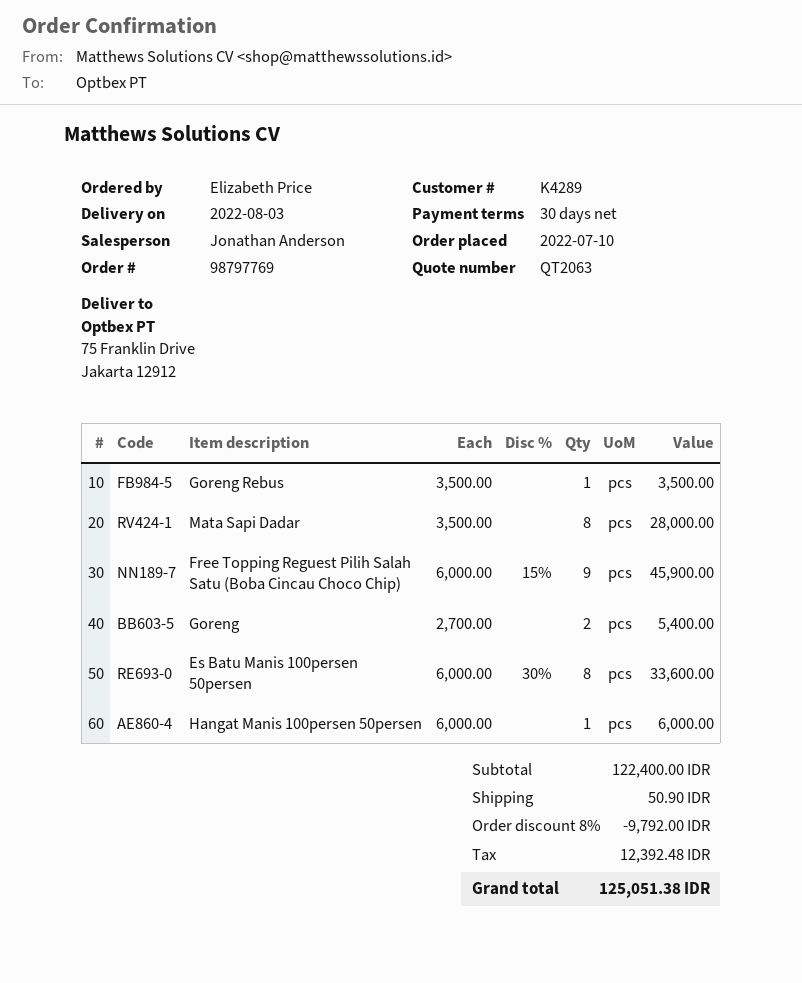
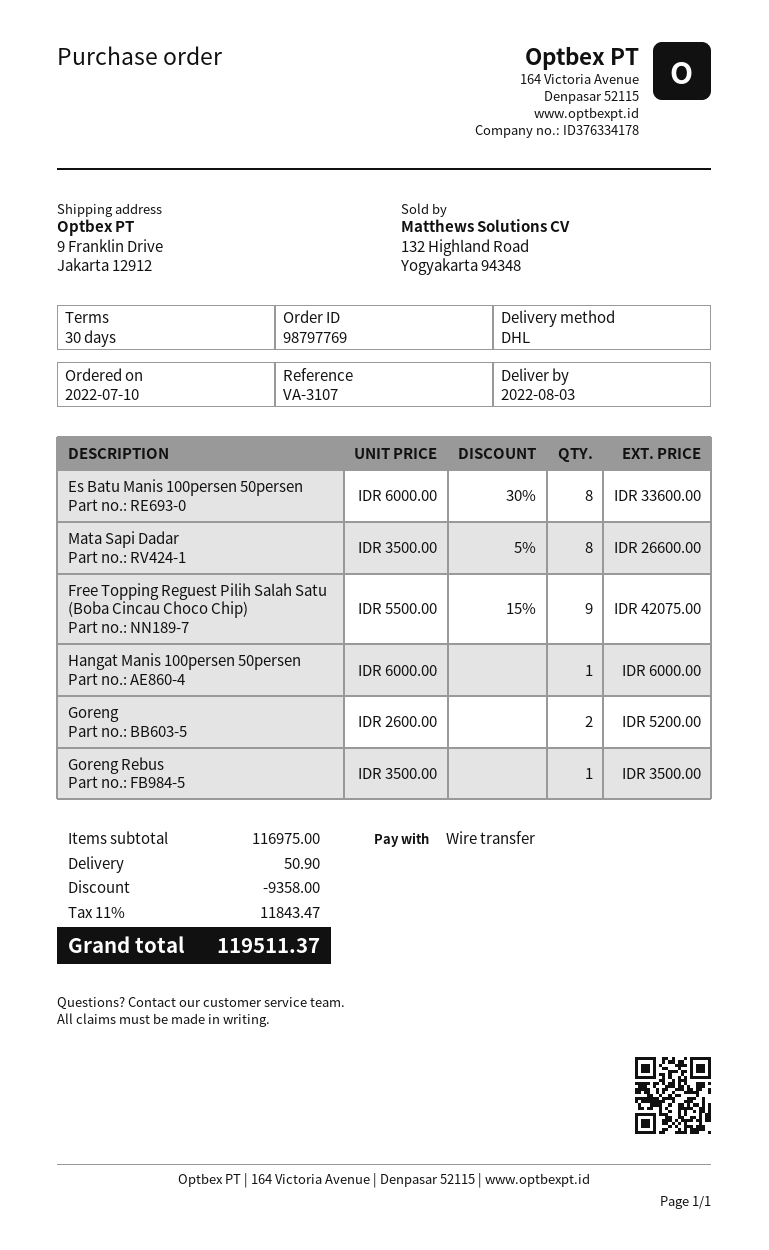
ship to: 75 Franklin Drive, Jakarta 12912 -> 9 Franklin Drive, Jakarta 12912
Mata Sapi Dadar: 8 x 3500.00 = 28000.00 -> 8 x 3500.00 - 5% = 26600.00
Free Topping Reguest Pilih Salah Satu (Boba Cincau Choco Chip): 9 x 6000.00 - 15% = 45900.00 -> 9 x 5500.00 - 15% = 42075.00
Goreng: 2 x 2700.00 = 5400.00 -> 2 x 2600.00 = 5200.00
subtotal: 122400.00 -> 116975.00
discount: 9792.00 -> 9358.00
tax: 12392.48 -> 11843.47
total: 125051.38 -> 119511.37

